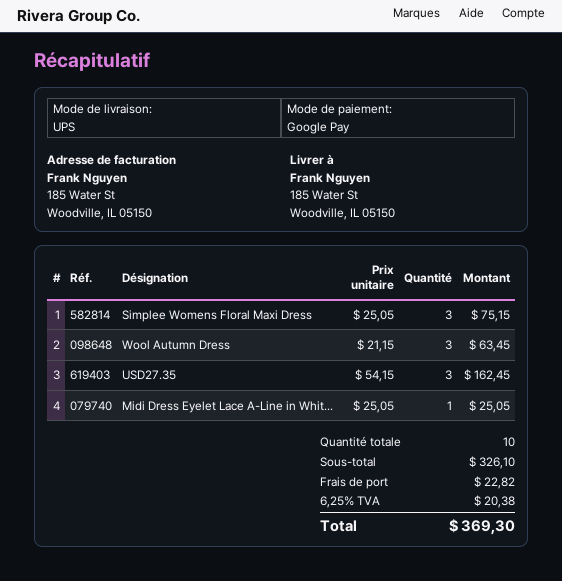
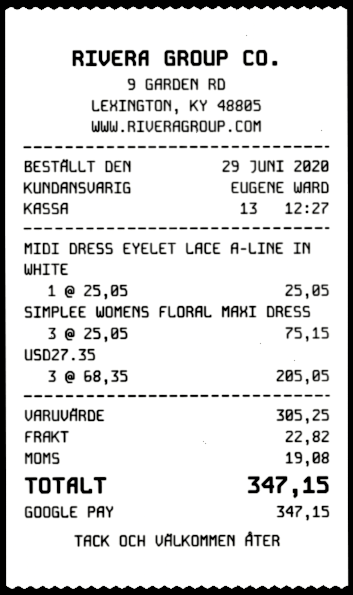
Wool Autumn Dress: 3 x 21.15 = 63.45 -> none
USD27.35: 3 x 54.15 = 162.45 -> 3 x 68.35 = 205.05
subtotal: 326.10 -> 305.25
tax: 20.38 -> 19.08
total: 369.30 -> 347.15

